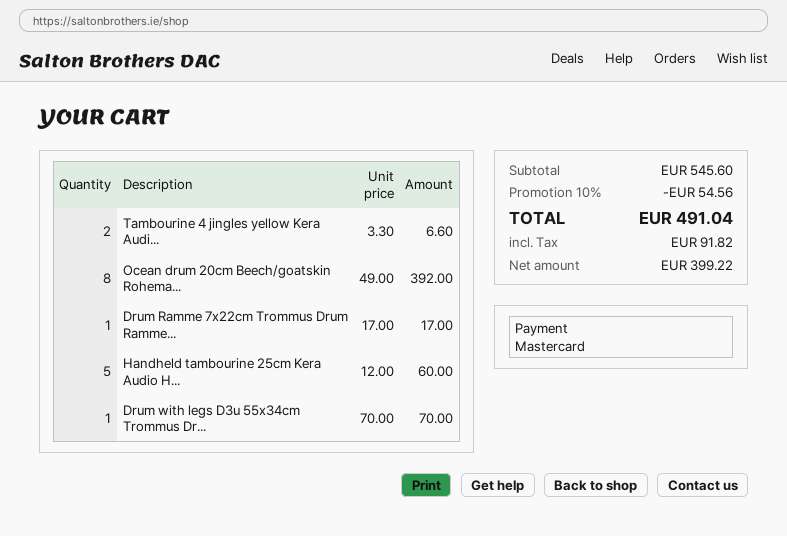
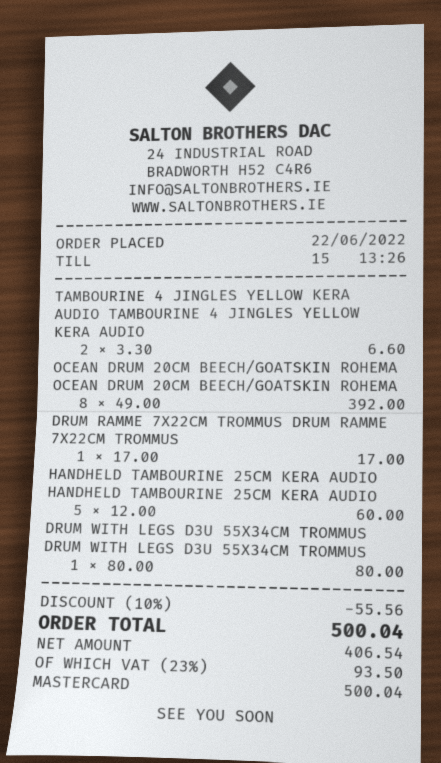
Drum with legs D3u 55x34cm Trommus Dr...: 1 x 70.00 = 70.00 -> 1 x 80.00 = 80.00
discount: 10% = 54.56 -> 10% = 55.56
net: 399.22 -> 406.54
tax: 91.82 -> 93.50
total: 491.04 -> 500.04

